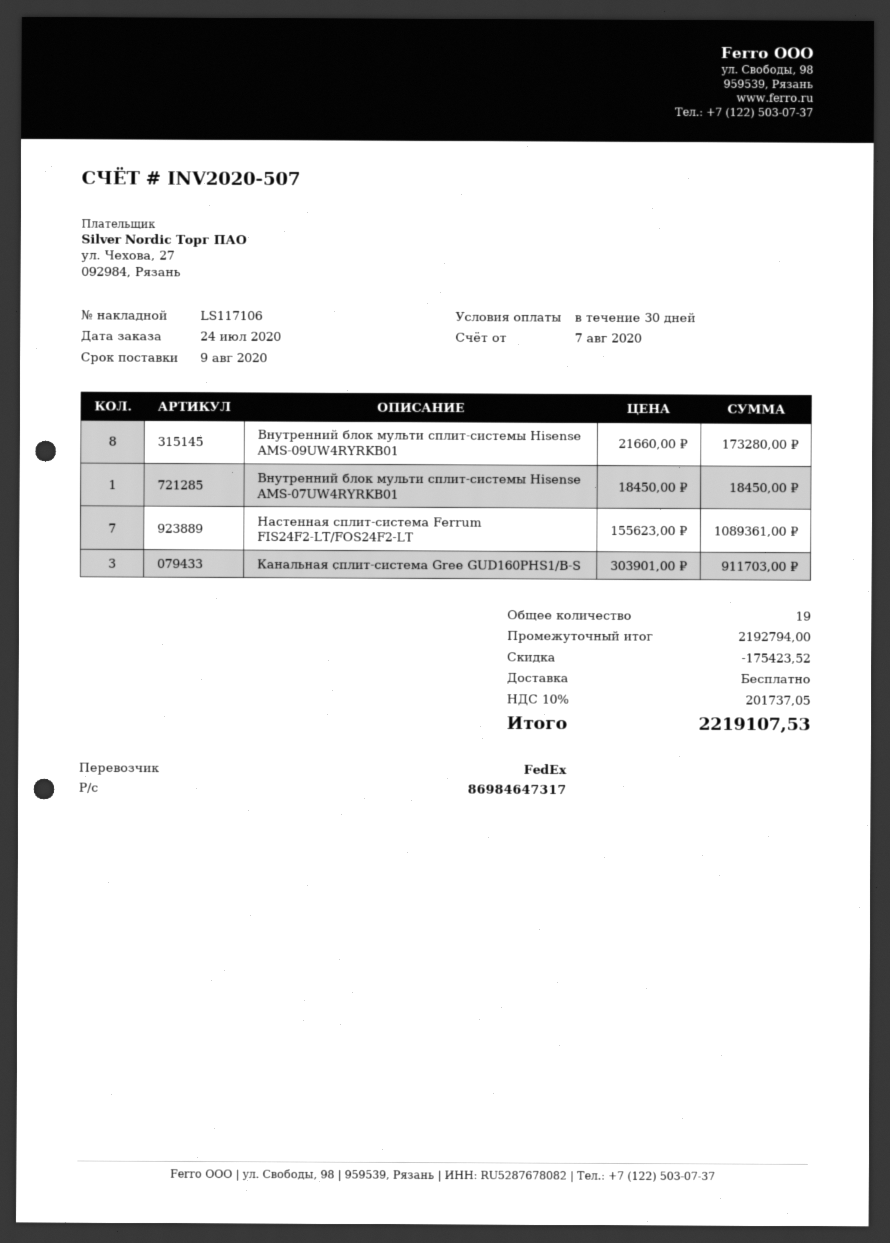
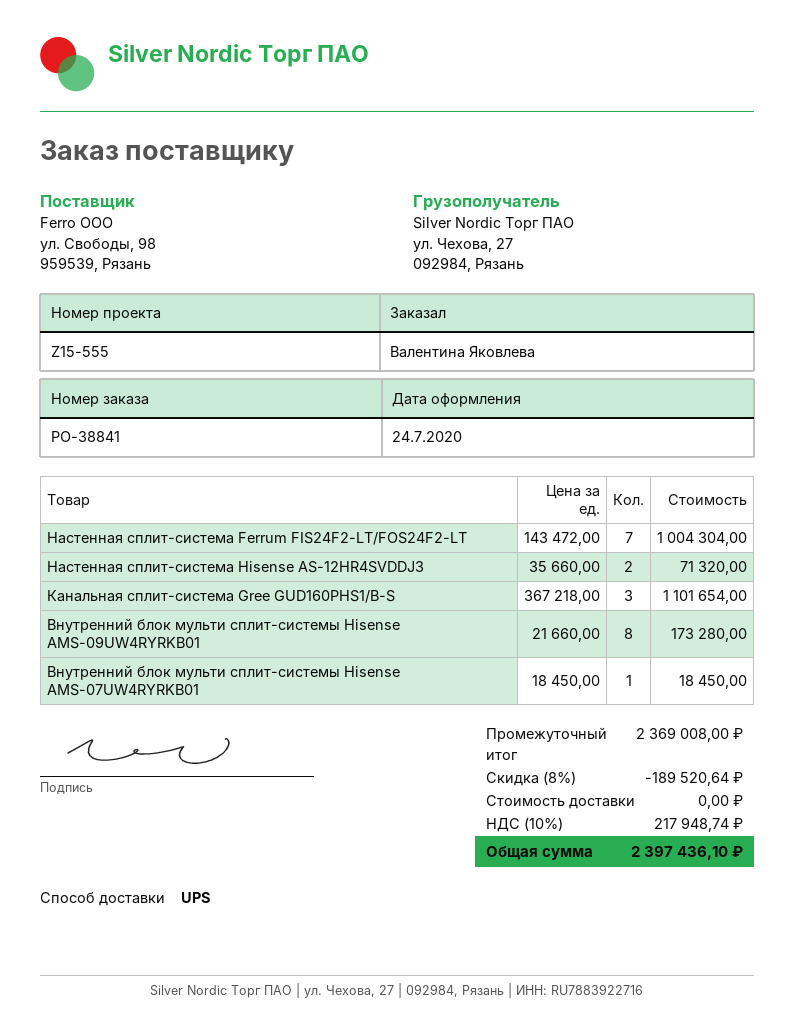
shipping method: FedEx -> UPS
Настенная сплит-система Ferrum FIS24F2-LT/FOS24F2-LT: 7 x 155623.00 = 1089361.00 -> 7 x 143472.00 = 1004304.00
Канальная сплит-система Gree GUD160PHS1/B-S: 3 x 303901.00 = 911703.00 -> 3 x 367218.00 = 1101654.00
Настенная сплит-система Hisense AS-12HR4SVDDJ3: none -> 2 x 35660.00 = 71320.00
subtotal: 2192794.00 -> 2369008.00
discount: 175423.52 -> 189520.64
tax: 10% = 201737.05 -> 10% = 217948.74
total: 2219107.53 -> 2397436.10

